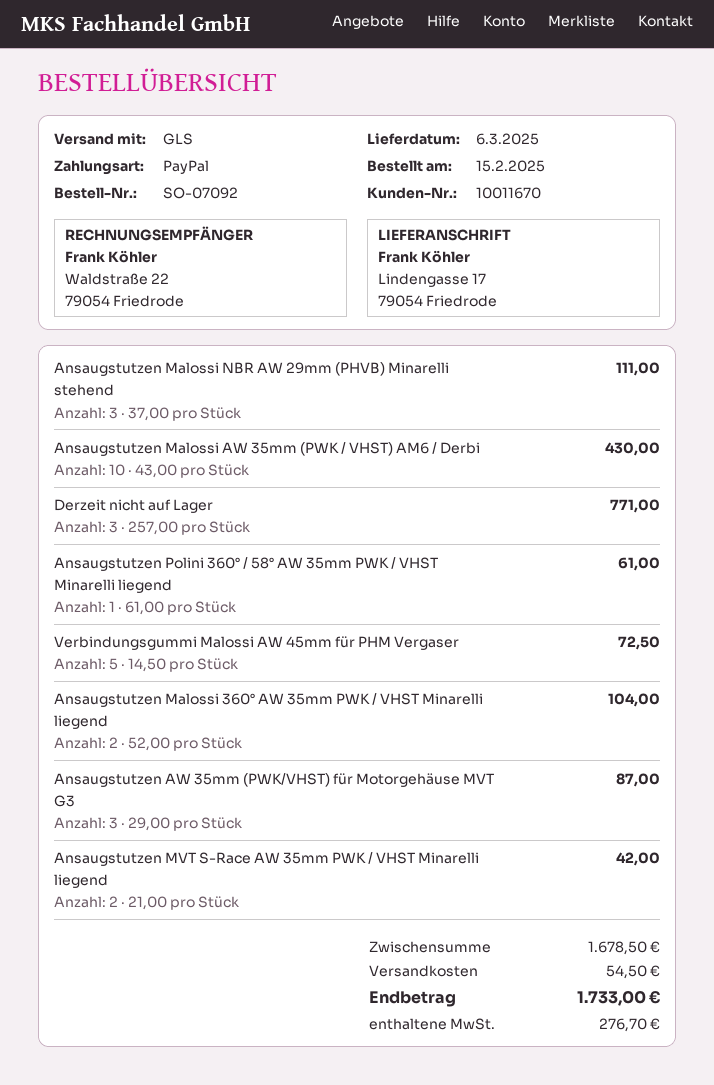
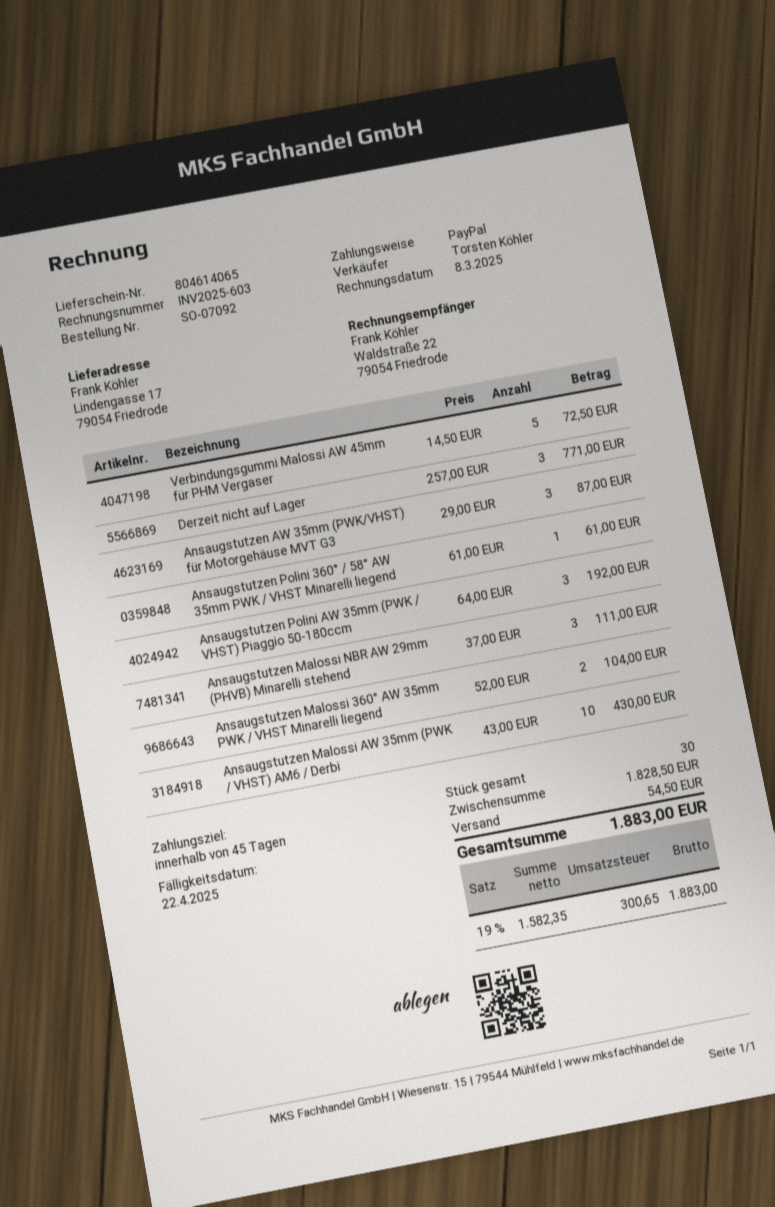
Ansaugstutzen MVT S-Race AW 35mm PWK / VHST Minarelli liegend: 2 x 21.00 = 42.00 -> none
Ansaugstutzen Polini AW 35mm (PWK / VHST) Piaggio 50-180ccm: none -> 3 x 64.00 = 192.00
subtotal: 1678.50 -> 1828.50
tax: 276.70 -> 300.65
total: 1733.00 -> 1883.00

